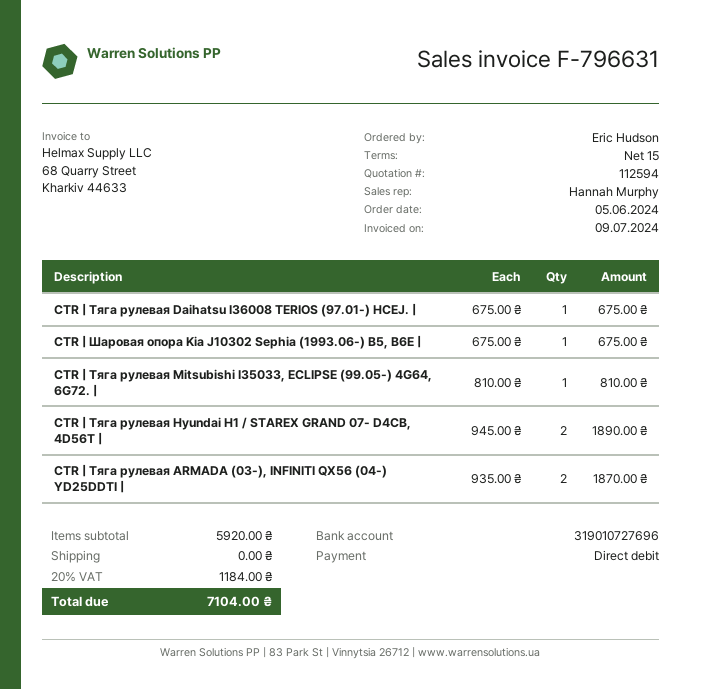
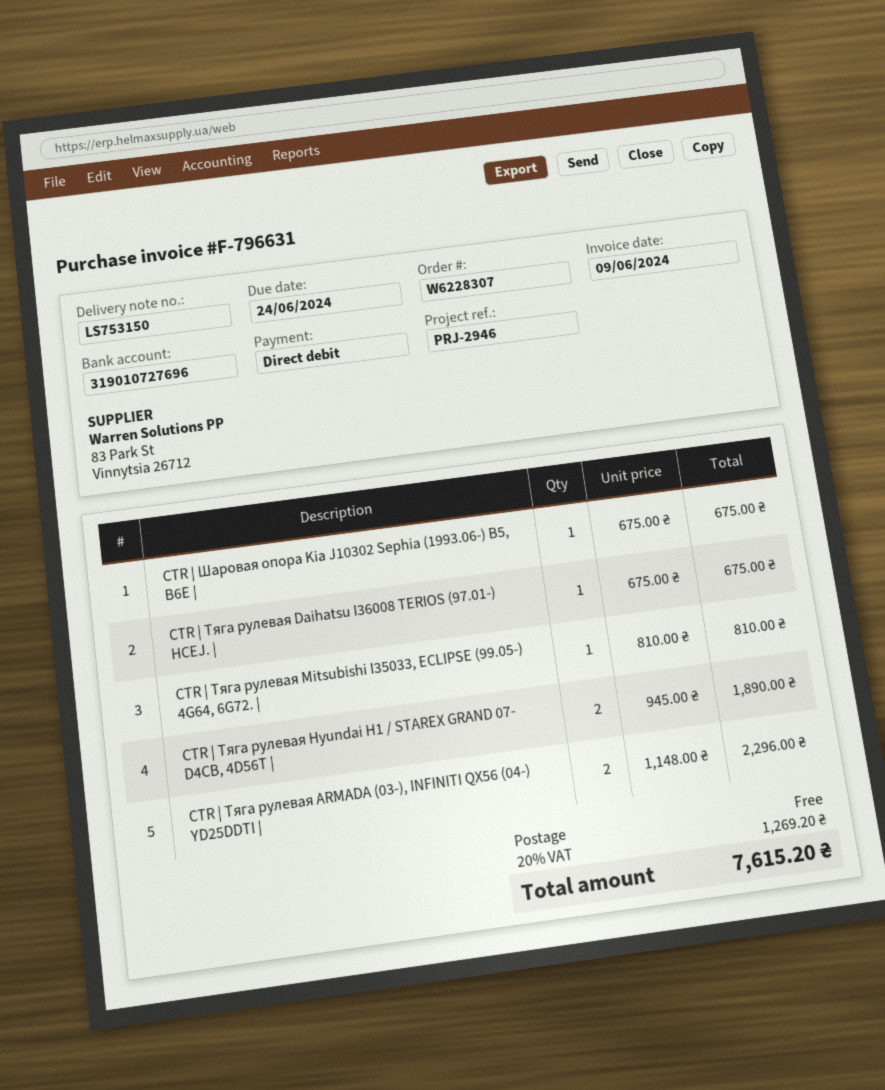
invoice date: 2024-07-09 -> 2024-06-09
CTR | Тяга рулевая ARMADA (03-), INFINITI QX56 (04-) YD25DDTI |: 2 x 935.00 = 1870.00 -> 2 x 1148.00 = 2296.00
tax: 20% = 1184.00 -> 20% = 1269.20
total: 7104.00 -> 7615.20

